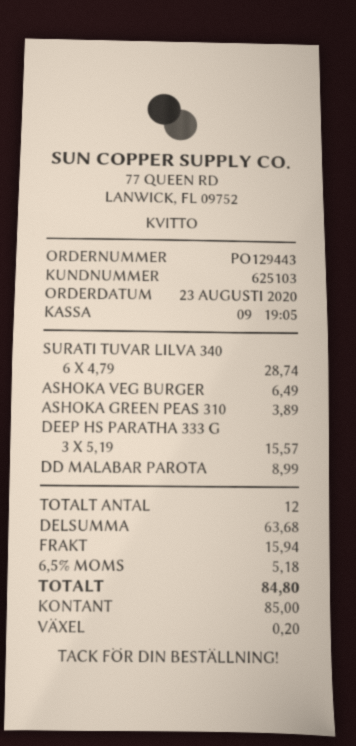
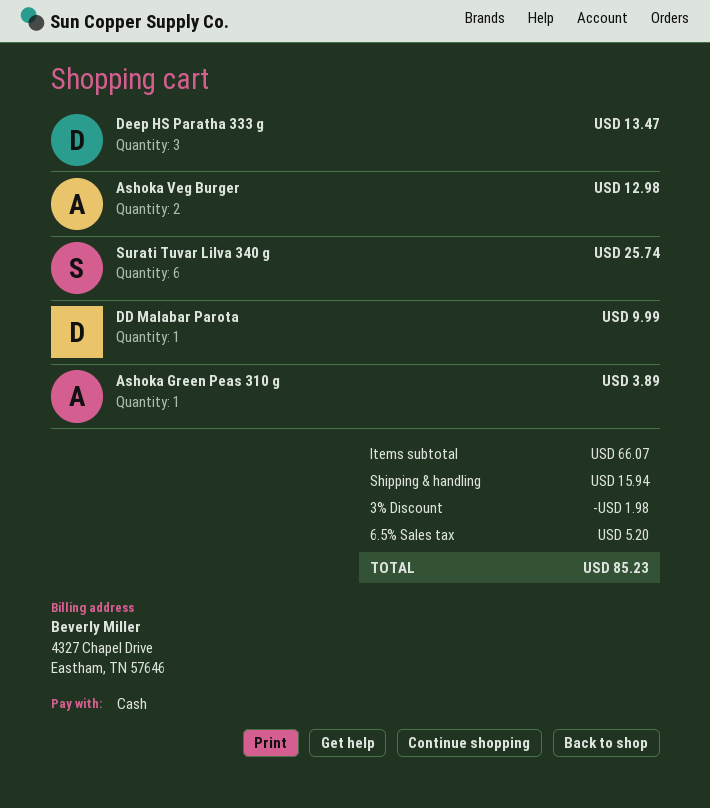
SURATI TUVAR LILVA 340: 6 for 28.74 -> 6 for 25.74
ASHOKA VEG BURGER: 1 for 6.49 -> 2 for 12.98
DEEP HS PARATHA 333 G: 3 for 15.57 -> 3 for 13.47
DD MALABAR PAROTA: 1 for 8.99 -> 1 for 9.99
subtotal: 63.68 -> 66.07
discount: none -> 3% = 1.98
tax: 6.5% = 5.18 -> 6.5% = 5.20
total: 84.80 -> 85.23

